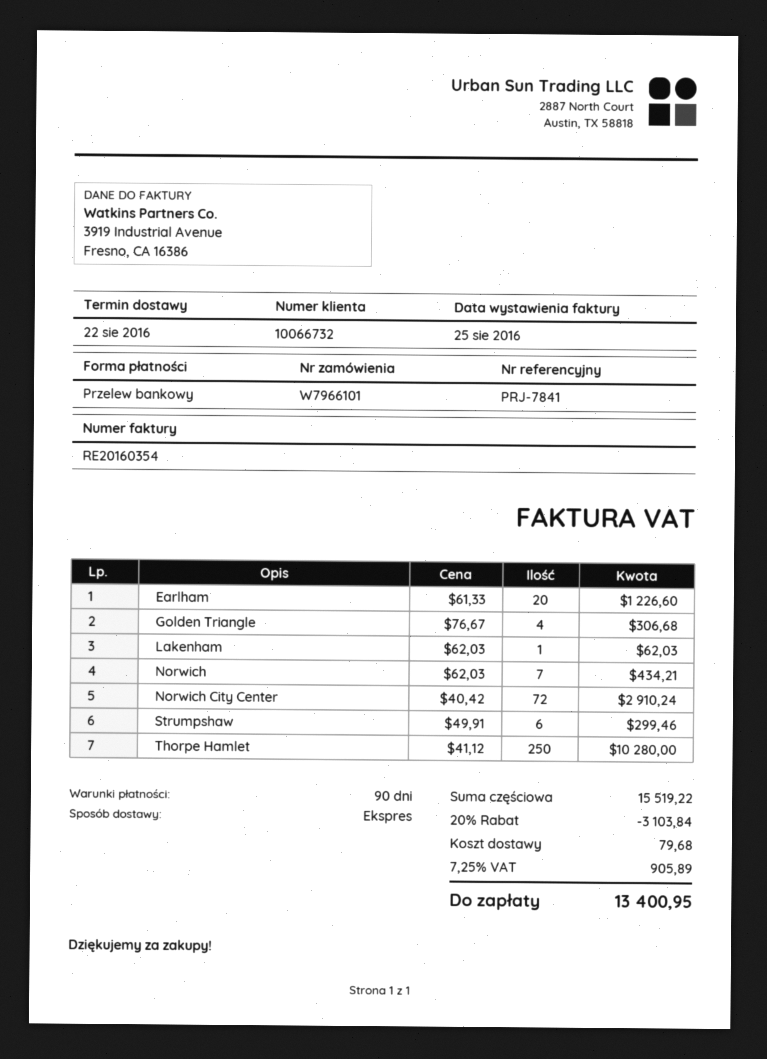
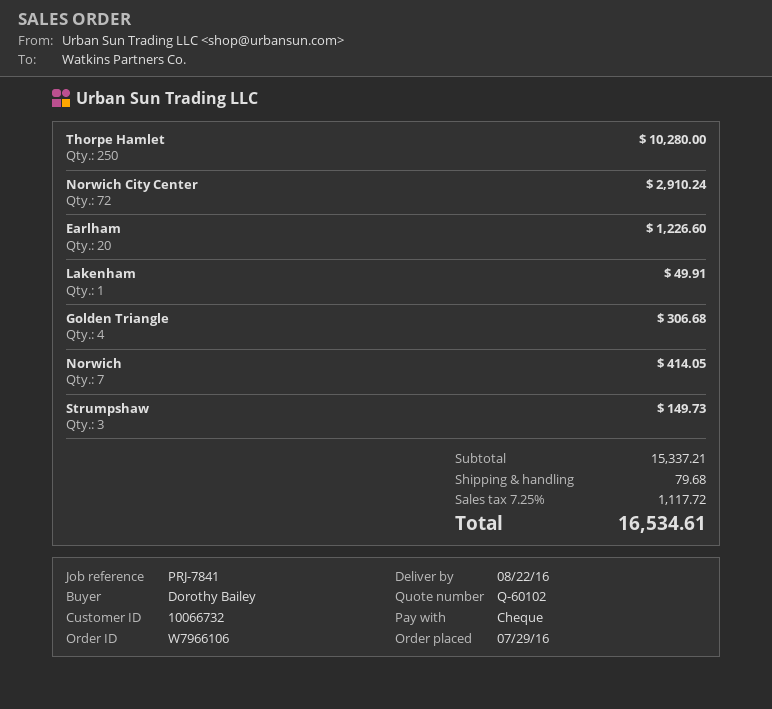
order number: W7966101 -> W7966106
payment method: bank transfer -> cheque
Lakenham: 1 for 62.03 -> 1 for 49.91
Norwich: 7 for 434.21 -> 7 for 414.05
Strumpshaw: 6 for 299.46 -> 3 for 149.73
subtotal: 15519.22 -> 15337.21
discount: 20% = 3103.84 -> none
tax: 7.25% = 905.89 -> 7.25% = 1117.72
total: 13400.95 -> 16534.61

